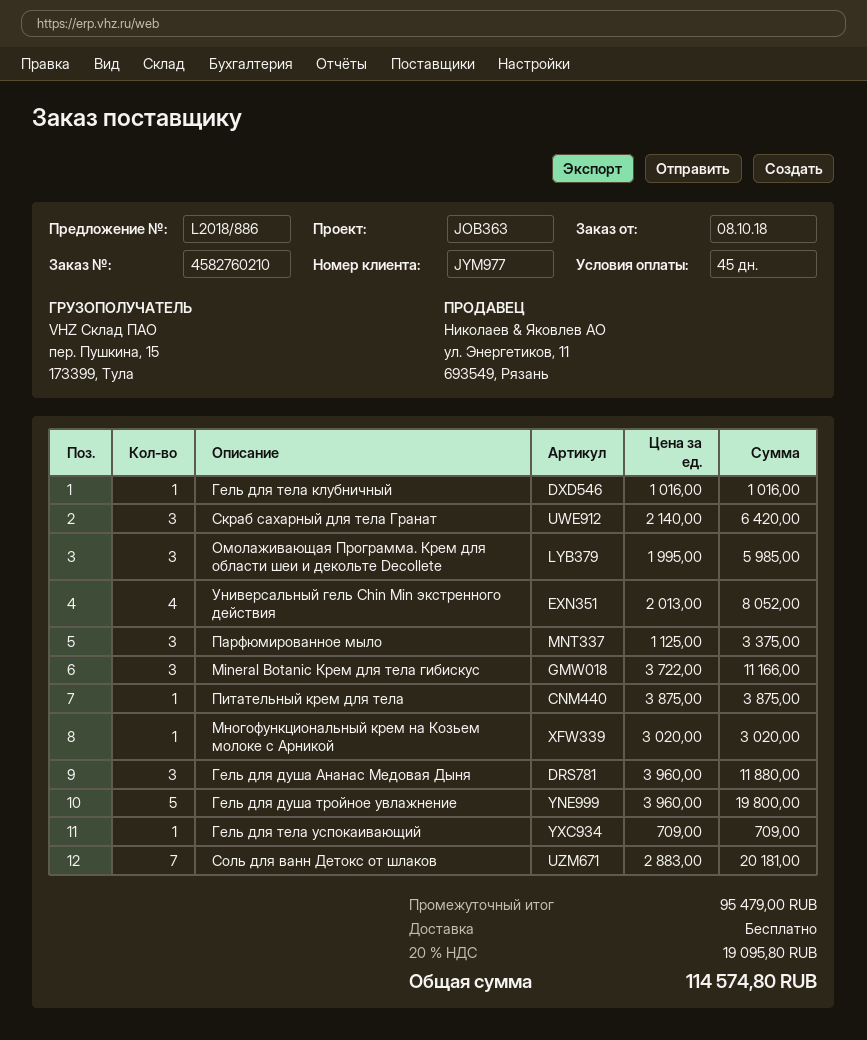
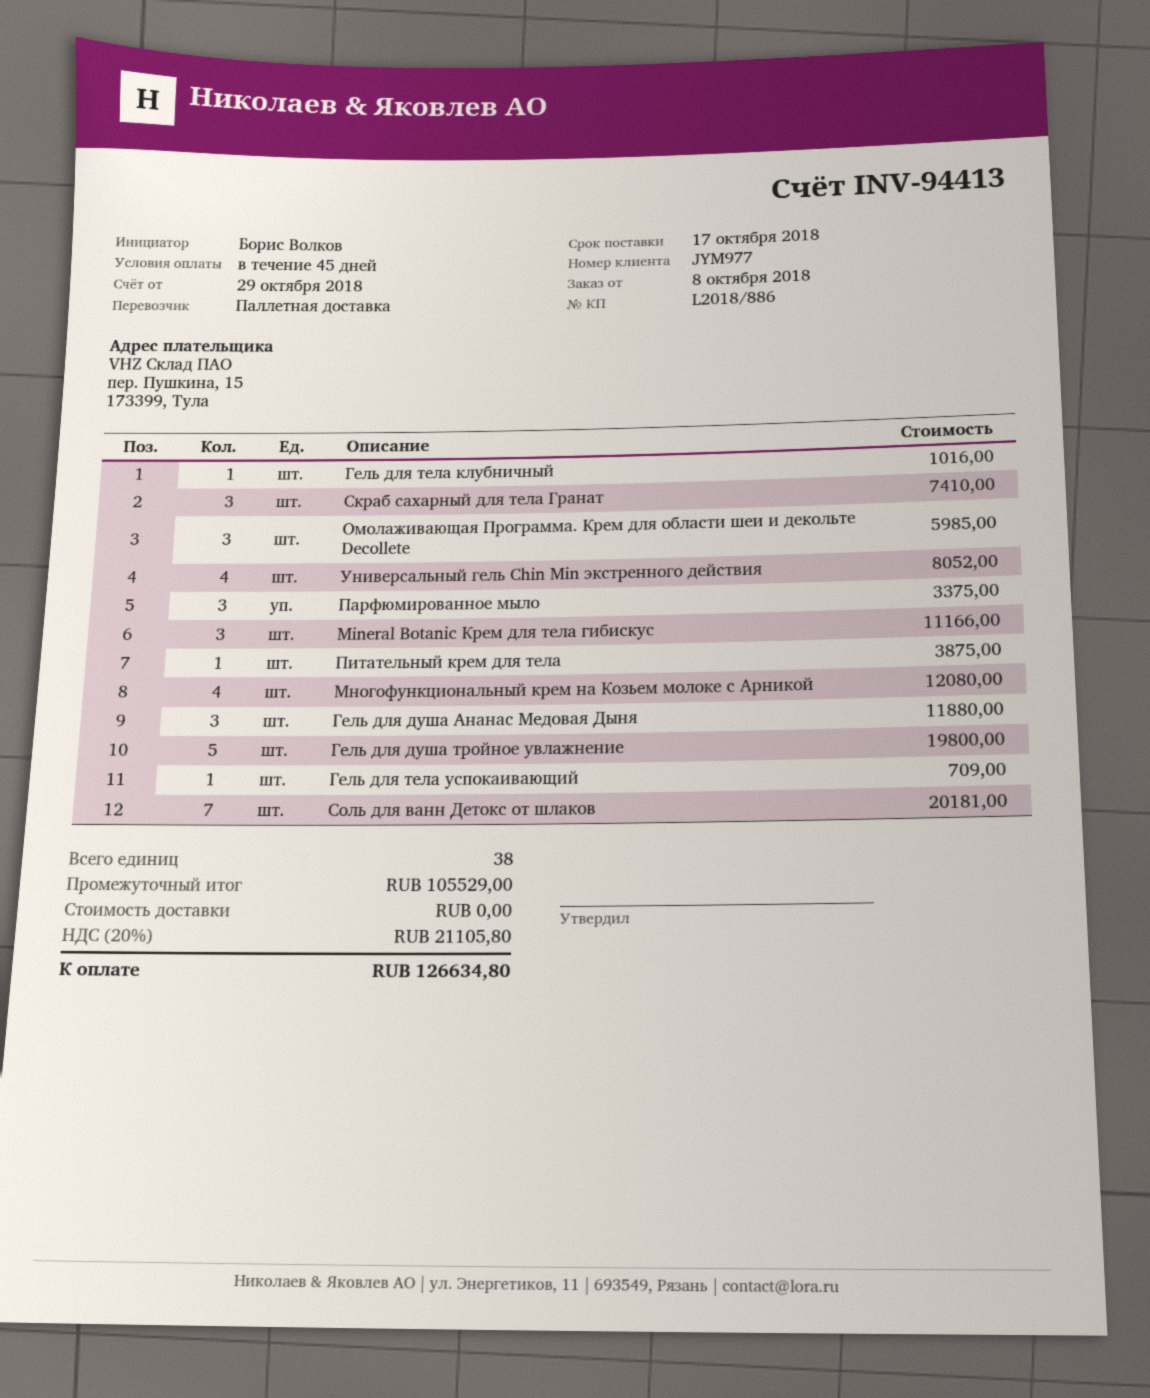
Скраб сахарный для тела Гранат: 3 for 6420.00 -> 3 for 7410.00
Многофункциональный крем на Козьем молоке с Арникой: 1 for 3020.00 -> 4 for 12080.00
subtotal: 95479.00 -> 105529.00
tax: 20% = 19095.80 -> 20% = 21105.80
total: 114574.80 -> 126634.80

